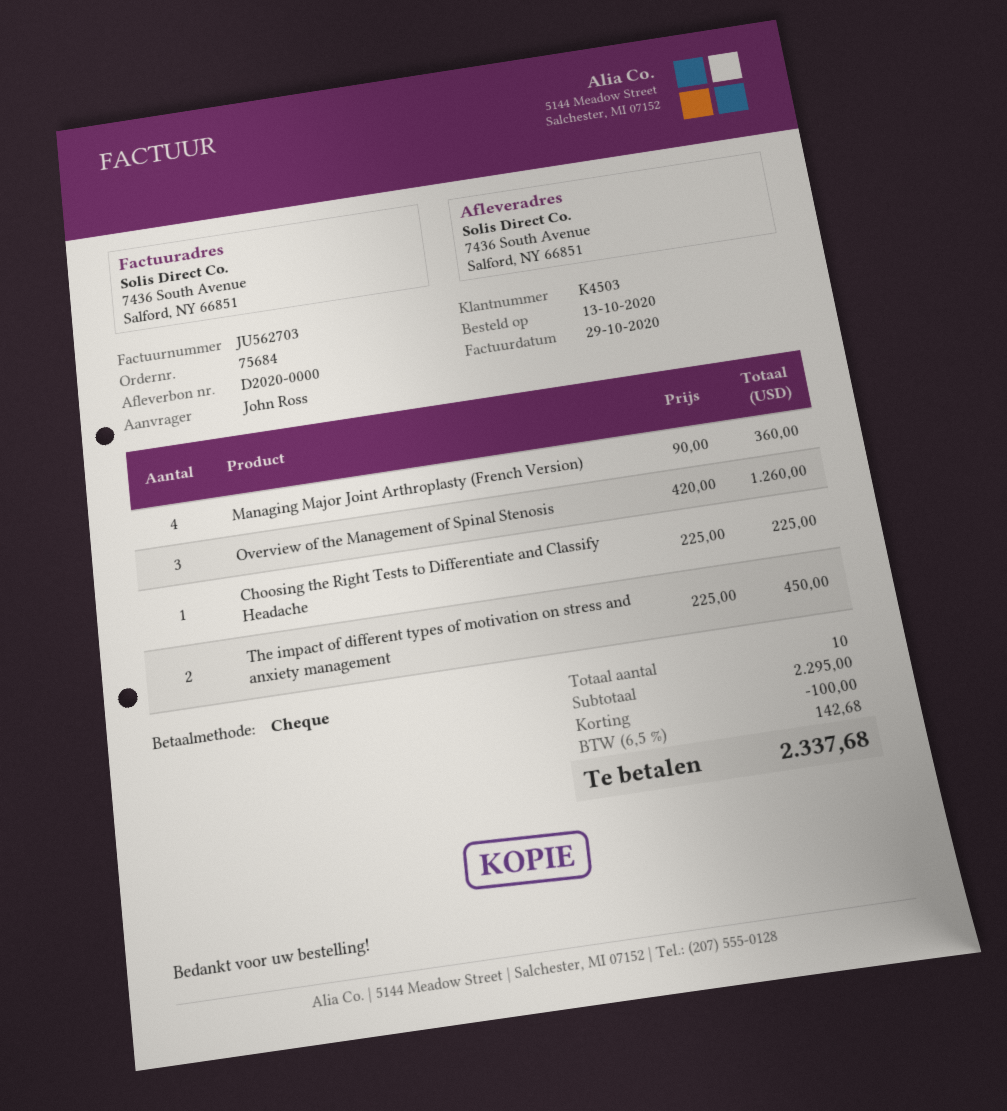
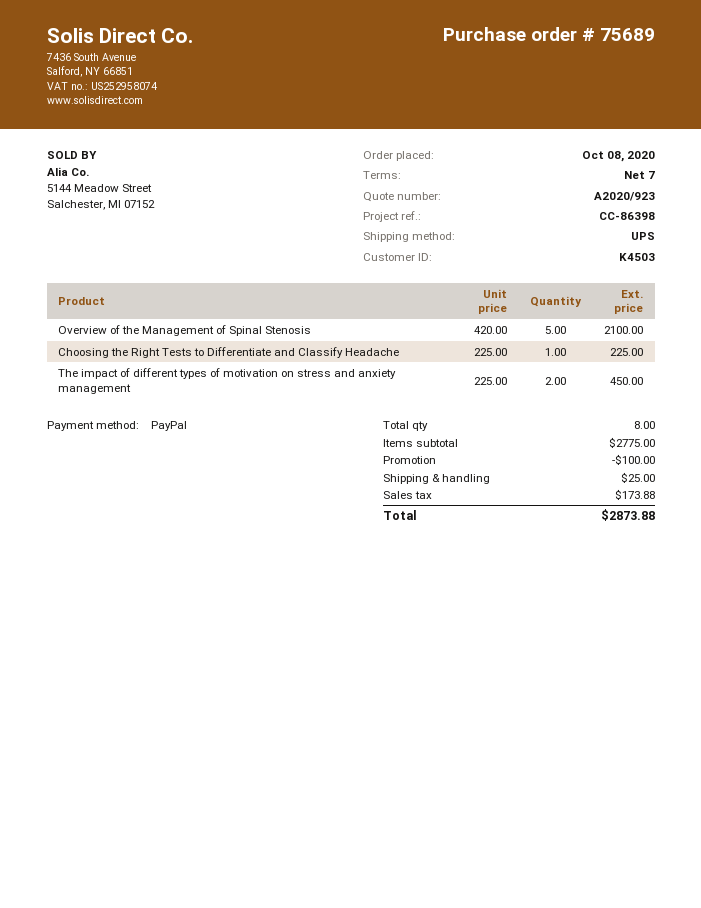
order number: 75684 -> 75689
order date: 2020-10-13 -> 2020-10-08
payment method: cheque -> PayPal
Managing Major Joint Arthroplasty (French Version): 4 x 90.00 = 360.00 -> none
Overview of the Management of Spinal Stenosis: 3 x 420.00 = 1260.00 -> 5 x 420.00 = 2100.00
total quantity: 10 -> 8
subtotal: 2295.00 -> 2775.00
shipping: none -> 25.00
tax: 142.68 -> 173.88
total: 2337.68 -> 2873.88

